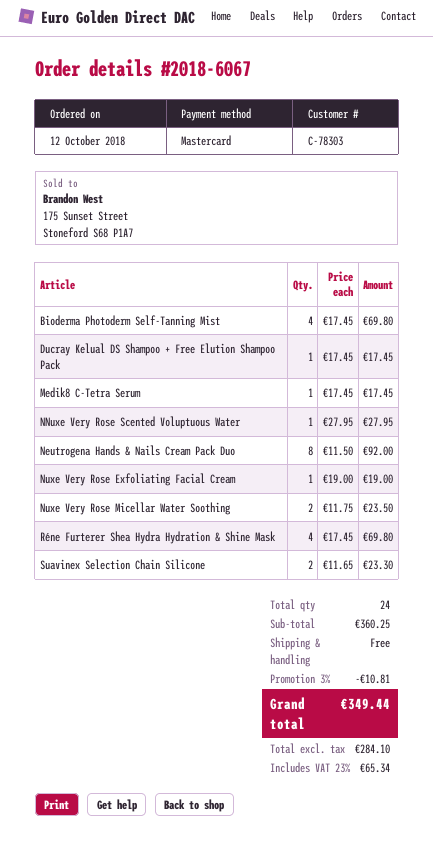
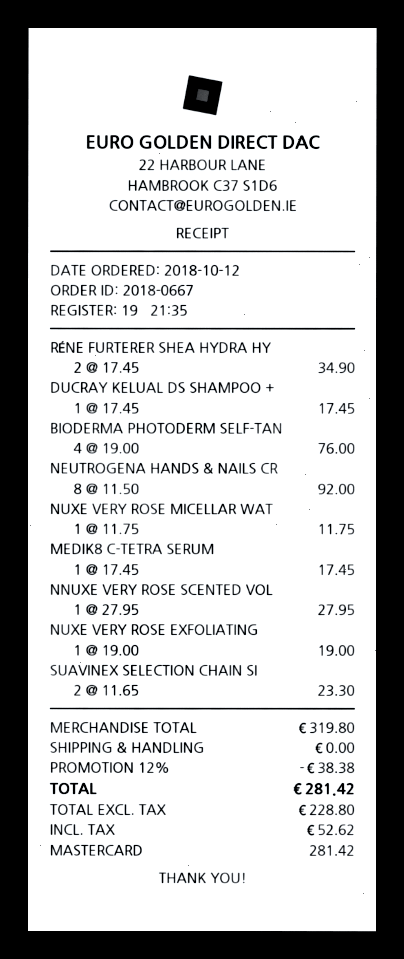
order number: 2018-6067 -> 2018-0667
Bioderma Photoderm Self-Tanning Mist: 4 x 17.45 = 69.80 -> 4 x 19.00 = 76.00
Nuxe Very Rose Micellar Water Soothing: 2 x 11.75 = 23.50 -> 1 x 11.75 = 11.75
Réne Furterer Shea Hydra Hydration & Shine Mask: 4 x 17.45 = 69.80 -> 2 x 17.45 = 34.90
subtotal: 360.25 -> 319.80
discount: 3% = 10.81 -> 12% = 38.38
net: 284.10 -> 228.80
tax: 65.34 -> 52.62
total: 349.44 -> 281.42

